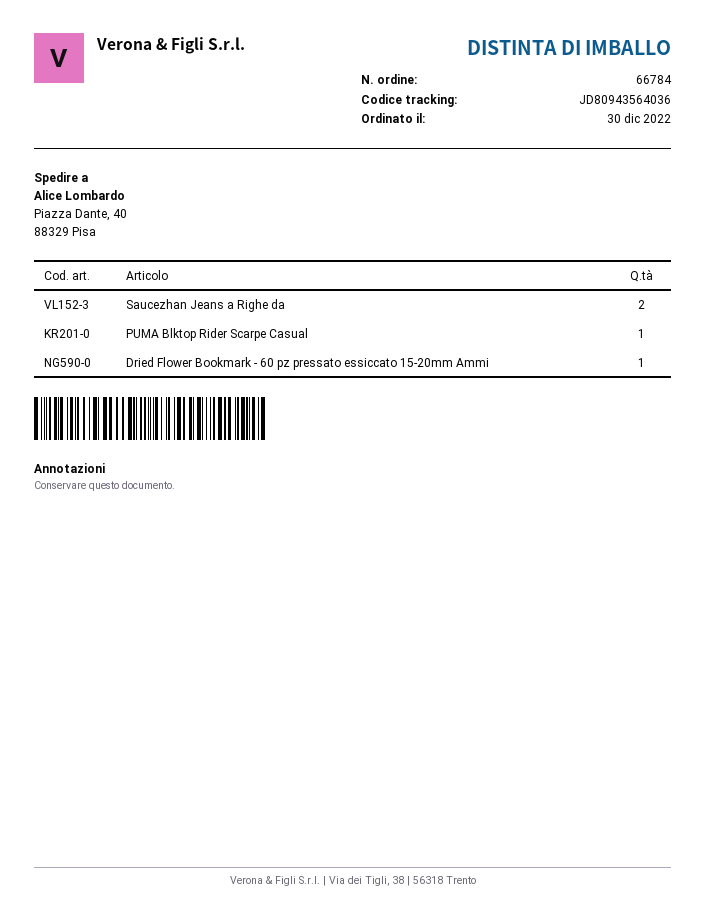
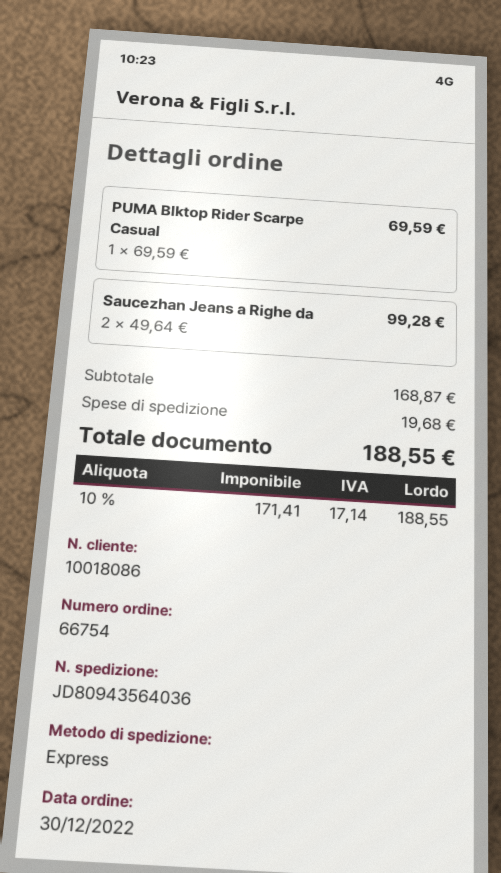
order number: 66784 -> 66754
Dried Flower Bookmark - 60 pz pressato essiccato 15-20mm Ammi: 1 -> none

